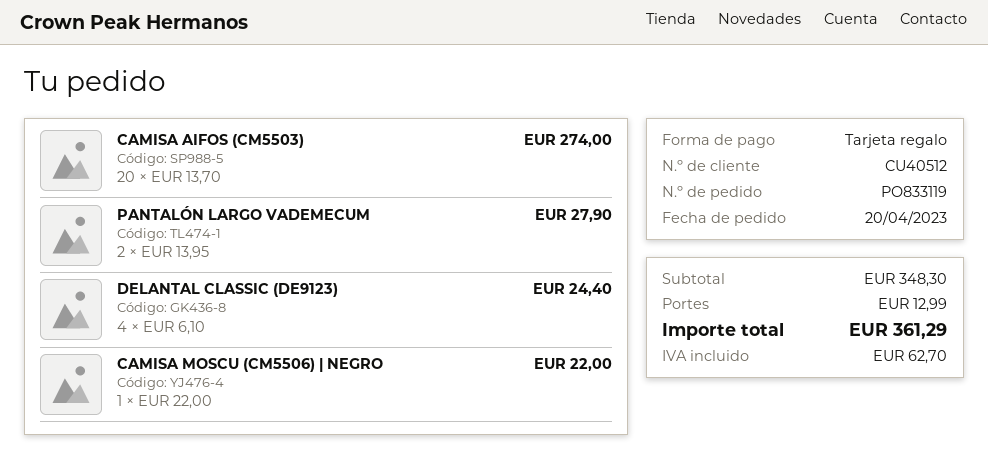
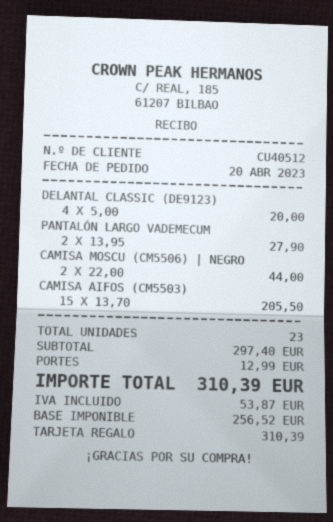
CAMISA AIFOS (CM5503): 20 x 13.70 = 274.00 -> 15 x 13.70 = 205.50
DELANTAL CLASSIC (DE9123): 4 x 6.10 = 24.40 -> 4 x 5.00 = 20.00
CAMISA MOSCU (CM5506) | NEGRO: 1 x 22.00 = 22.00 -> 2 x 22.00 = 44.00
subtotal: 348.30 -> 297.40
tax: 62.70 -> 53.87
total: 361.29 -> 310.39

